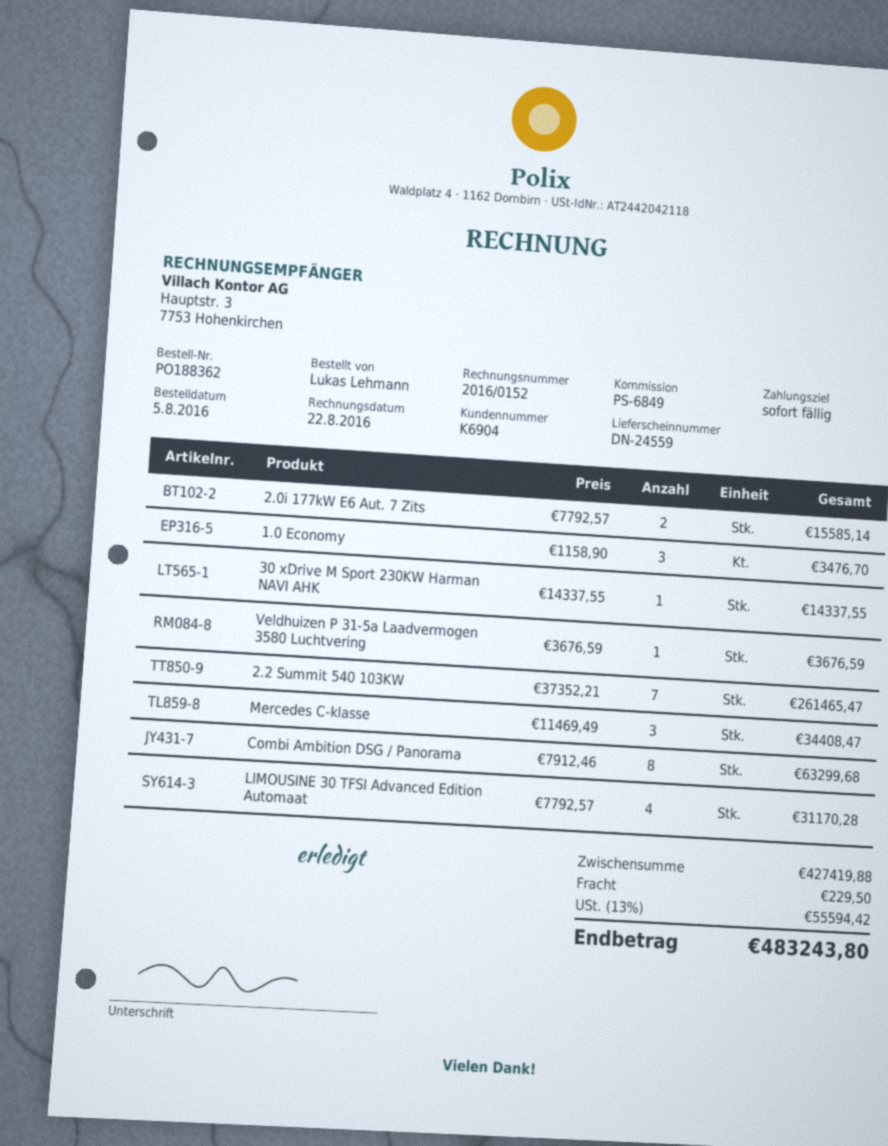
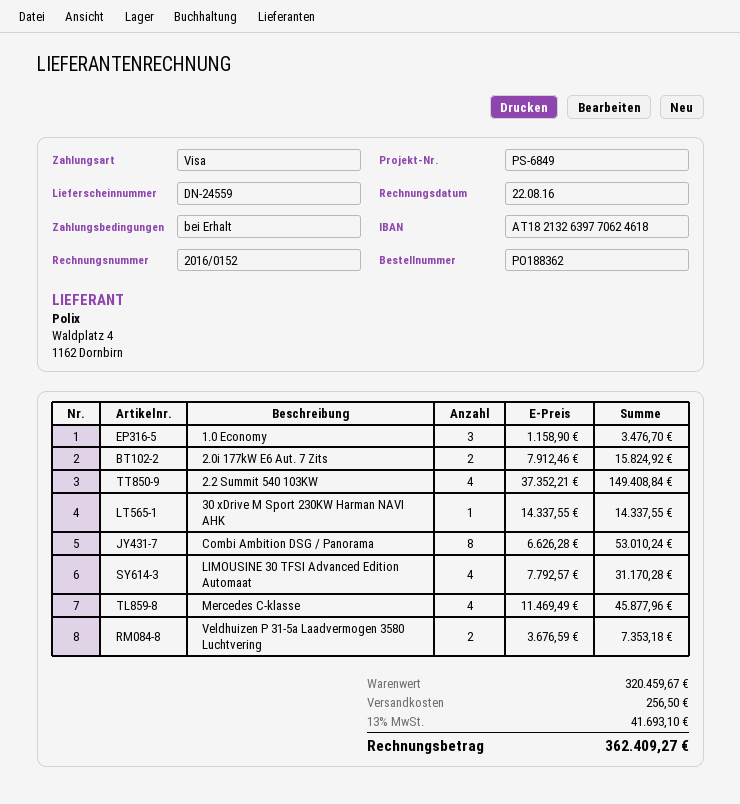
2.0i 177kW E6 Aut. 7 Zits: 2 x 7792.57 = 15585.14 -> 2 x 7912.46 = 15824.92
Veldhuizen P 31-5a Laadvermogen 3580 Luchtvering: 1 x 3676.59 = 3676.59 -> 2 x 3676.59 = 7353.18
2.2 Summit 540 103KW: 7 x 37352.21 = 261465.47 -> 4 x 37352.21 = 149408.84
Mercedes C‑klasse: 3 x 11469.49 = 34408.47 -> 4 x 11469.49 = 45877.96
Combi Ambition DSG / Panorama: 8 x 7912.46 = 63299.68 -> 8 x 6626.28 = 53010.24
subtotal: 427419.88 -> 320459.67
shipping: 229.50 -> 256.50
tax: 13% = 55594.42 -> 13% = 41693.10
total: 483243.80 -> 362409.27

